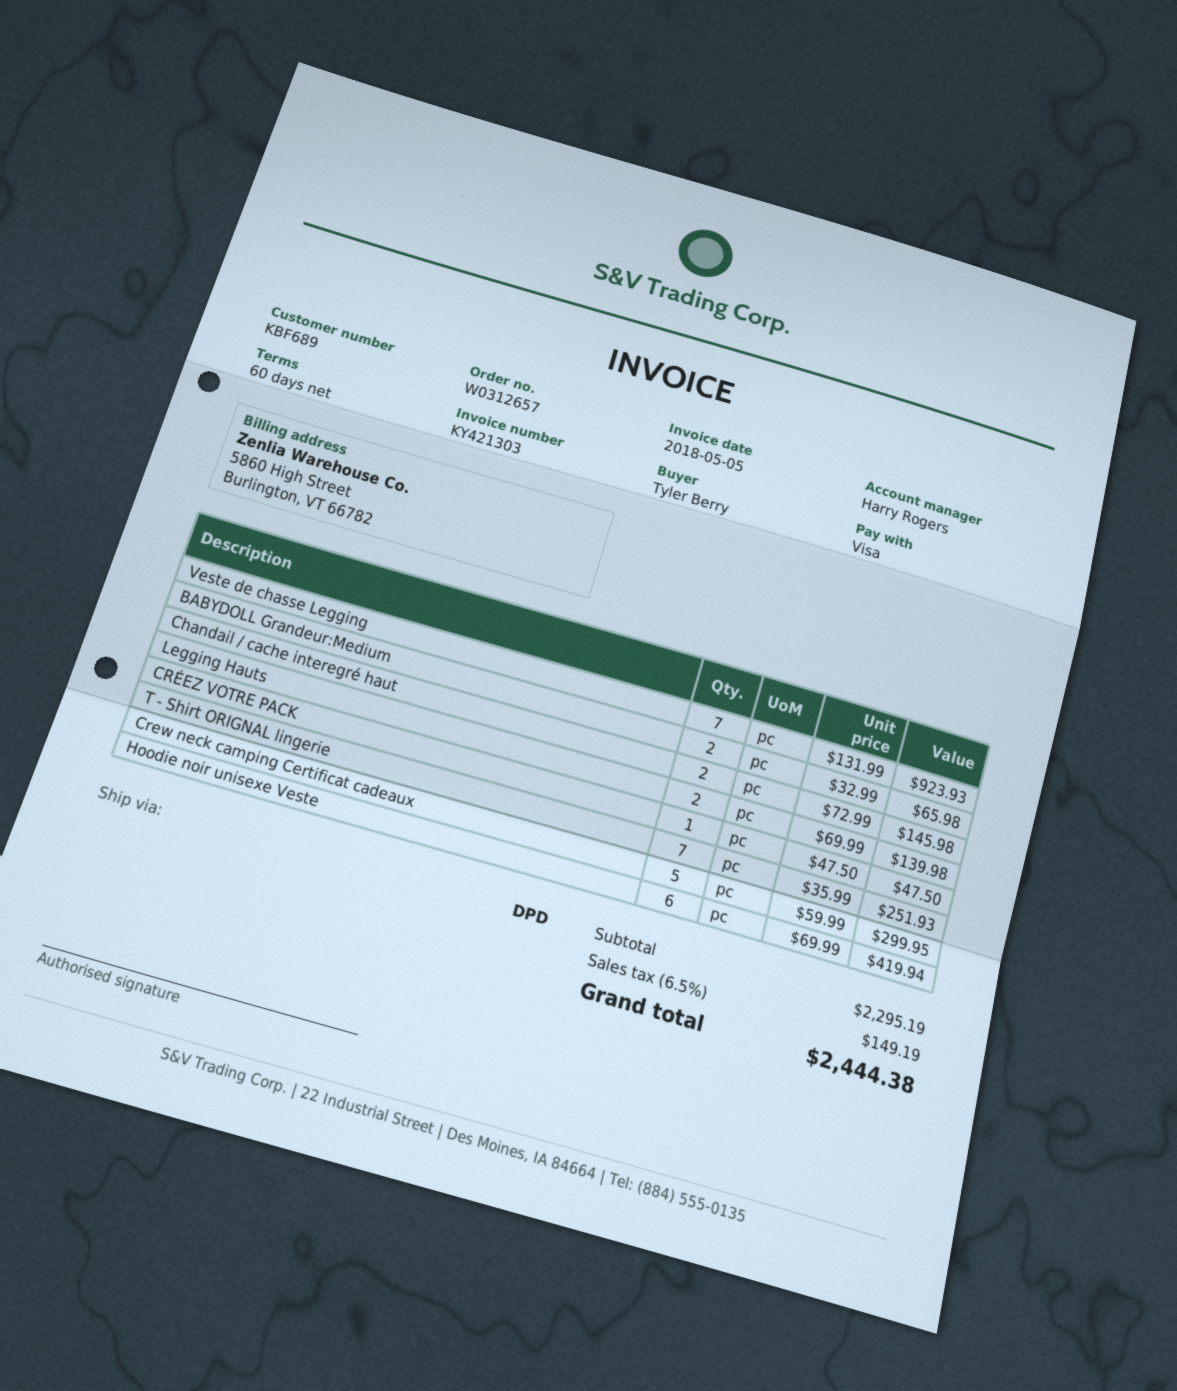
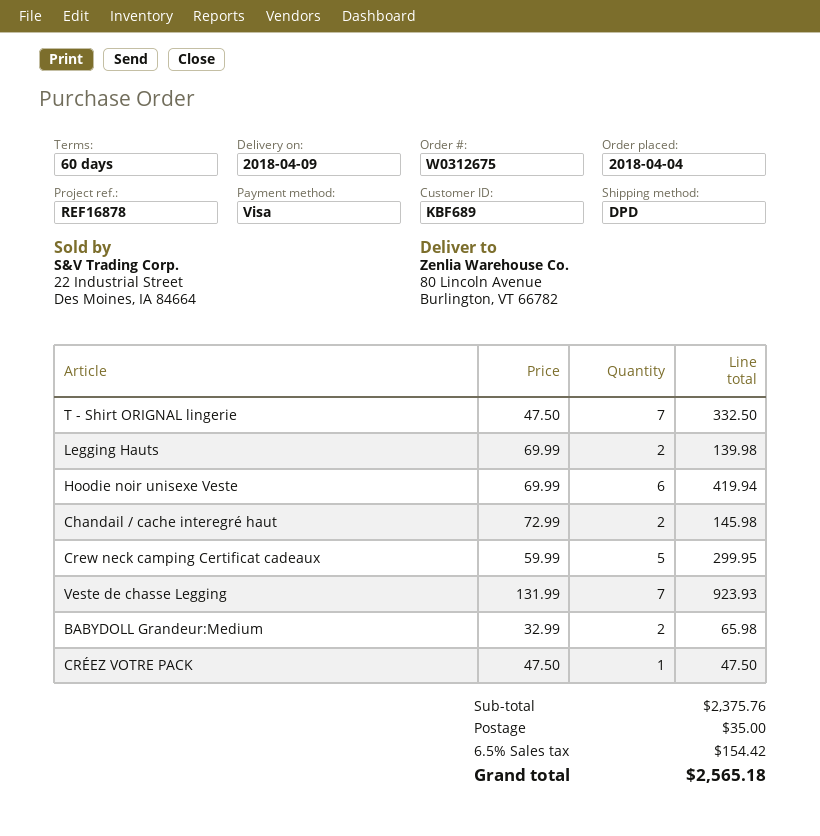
order number: W0312657 -> W0312675
T - Shirt ORIGNAL lingerie: 7 x 35.99 = 251.93 -> 7 x 47.50 = 332.50
subtotal: 2295.19 -> 2375.76
shipping: none -> 35.00
tax: 6.5% = 149.19 -> 6.5% = 154.42
total: 2444.38 -> 2565.18

